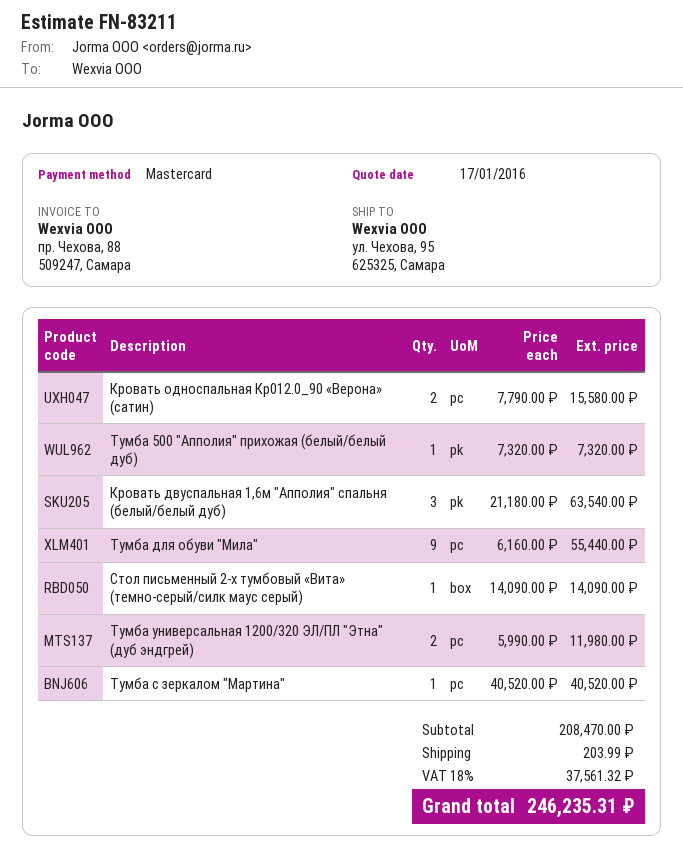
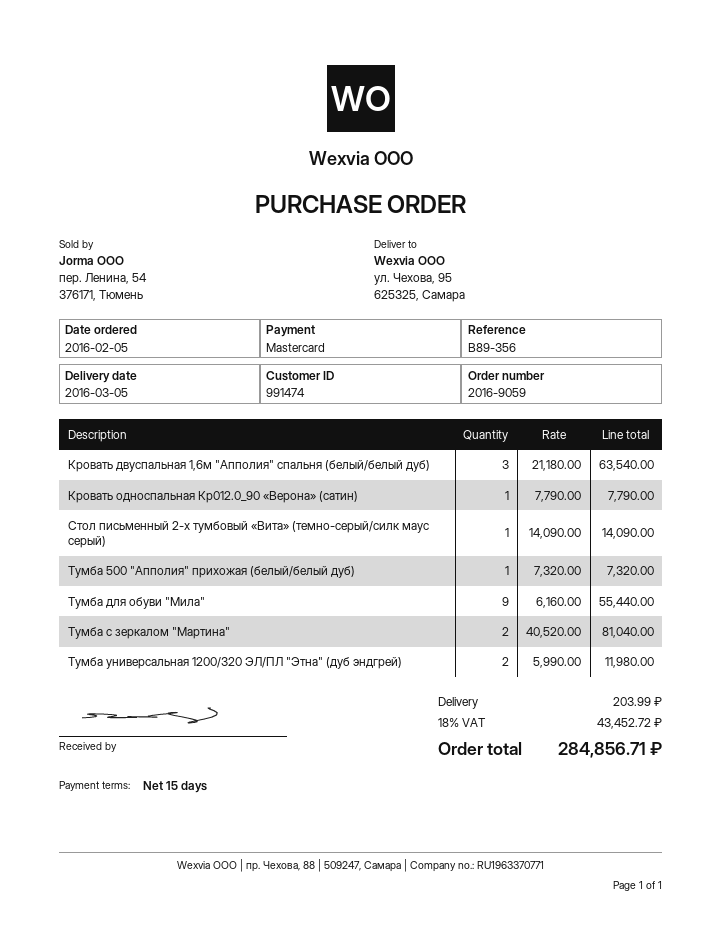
Кровать односпальная Кр012.0_90 «Верона» (сатин): 2 x 7790.00 = 15580.00 -> 1 x 7790.00 = 7790.00
Тумба с зеркалом "Мартина": 1 x 40520.00 = 40520.00 -> 2 x 40520.00 = 81040.00
tax: 18% = 37561.32 -> 18% = 43452.72
total: 246235.31 -> 284856.71

